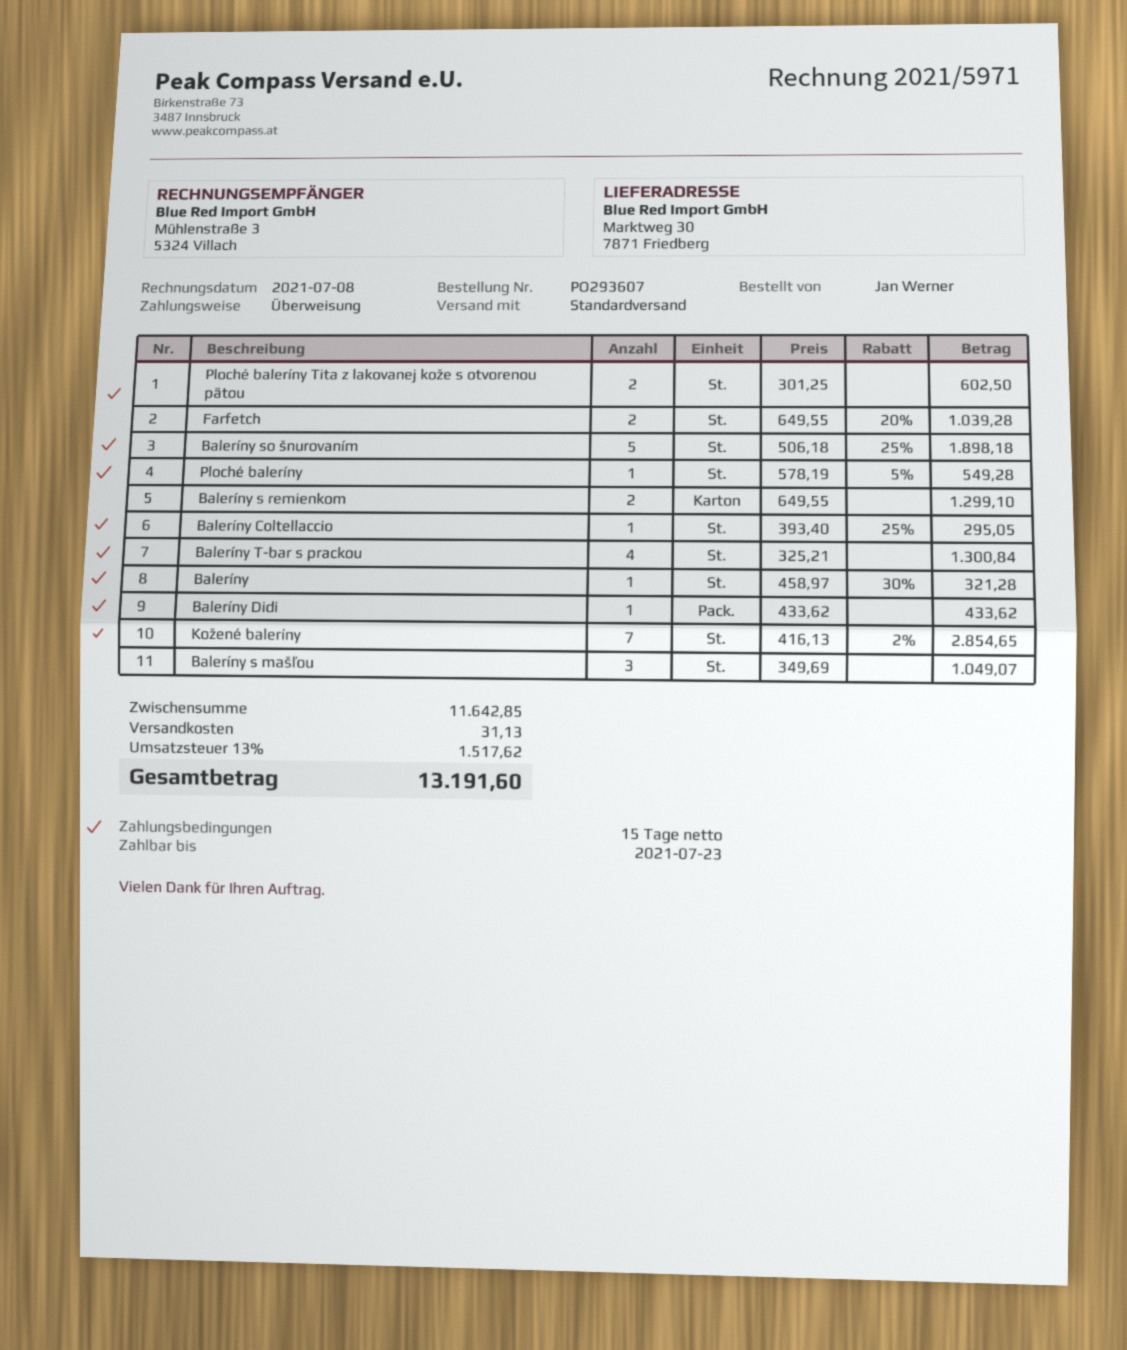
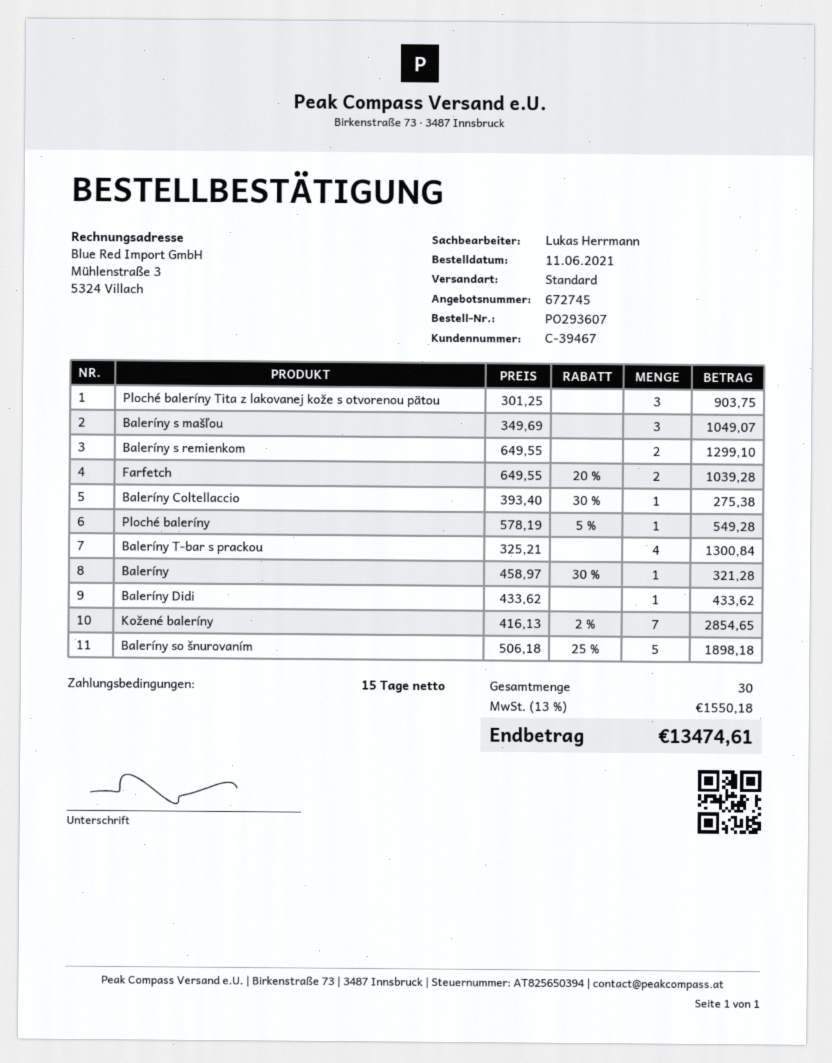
Ploché baleríny Tita z lakovanej kože s otvorenou pätou: 2 x 301.25 = 602.50 -> 3 x 301.25 = 903.75
Baleríny Coltellaccio: 1 x 393.40 - 25% = 295.05 -> 1 x 393.40 - 30% = 275.38
shipping: 31.13 -> none
tax: 13% = 1517.62 -> 13% = 1550.18
total: 13191.60 -> 13474.61

